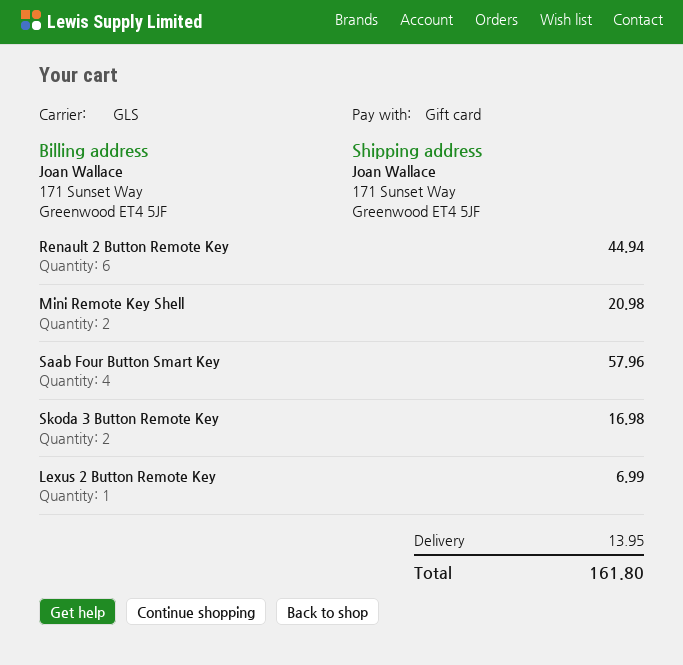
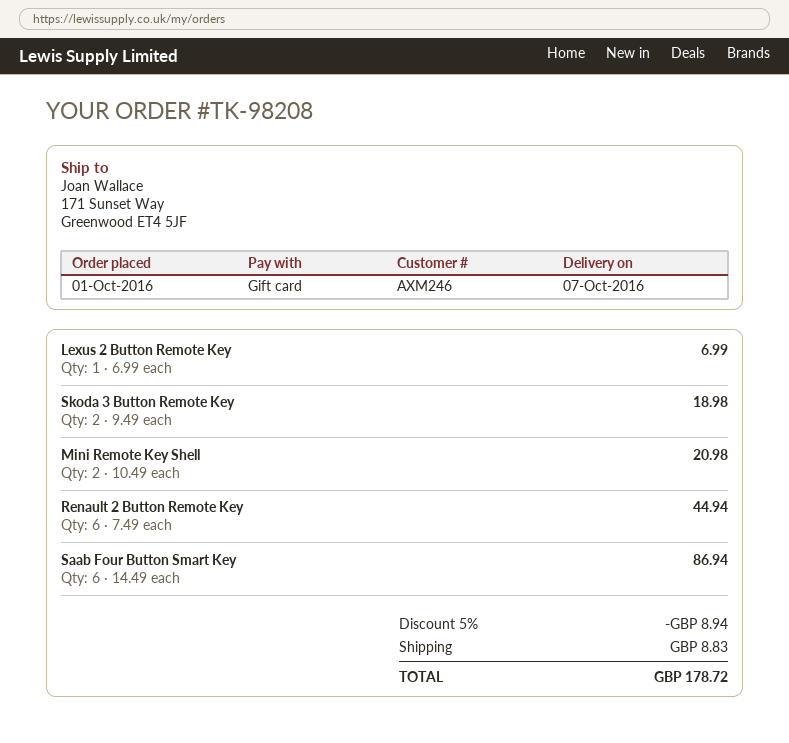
Saab Four Button Smart Key: 4 for 57.96 -> 6 for 86.94
Skoda 3 Button Remote Key: 2 for 16.98 -> 2 for 18.98
discount: none -> 5% = 8.94
shipping: 13.95 -> 8.83
total: 161.80 -> 178.72

